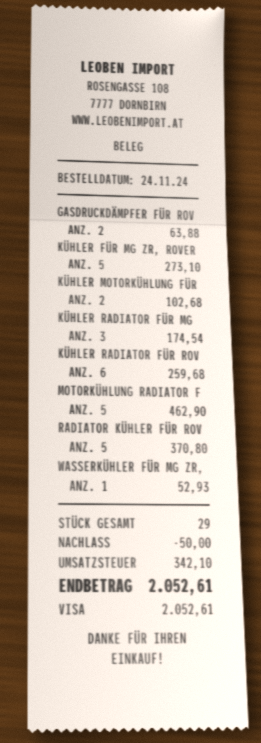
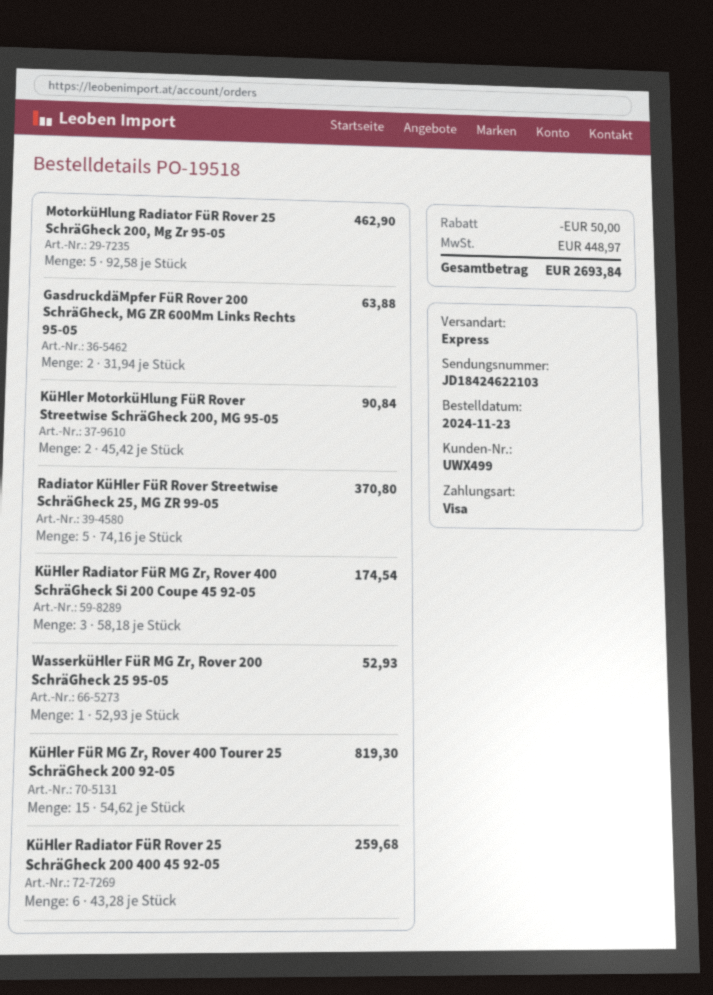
order date: 2024-11-24 -> 2024-11-23
KÜHLER FÜR MG ZR, ROVER: 5 for 273.10 -> 15 for 819.30
KÜHLER MOTORKÜHLUNG FÜR: 2 for 102.68 -> 2 for 90.84
tax: 342.10 -> 448.97
total: 2052.61 -> 2693.84

